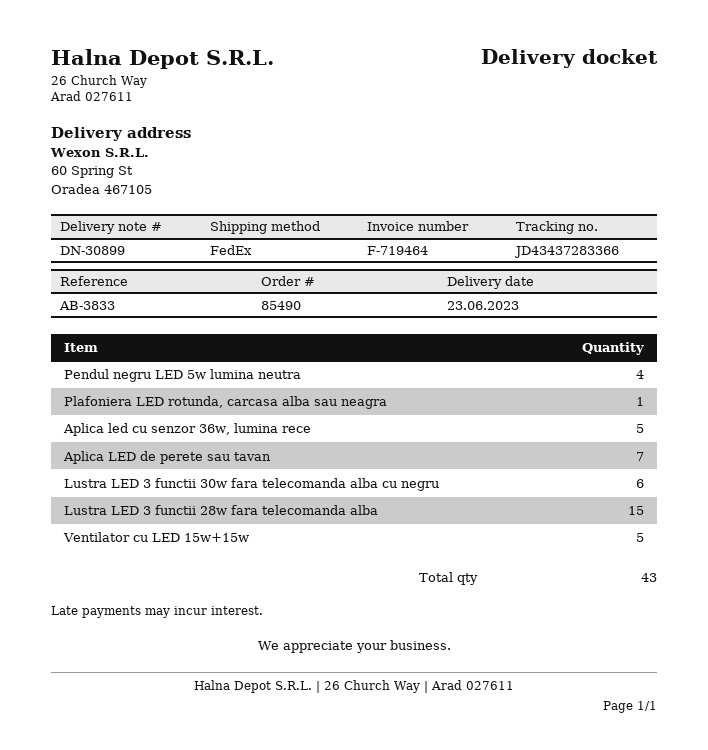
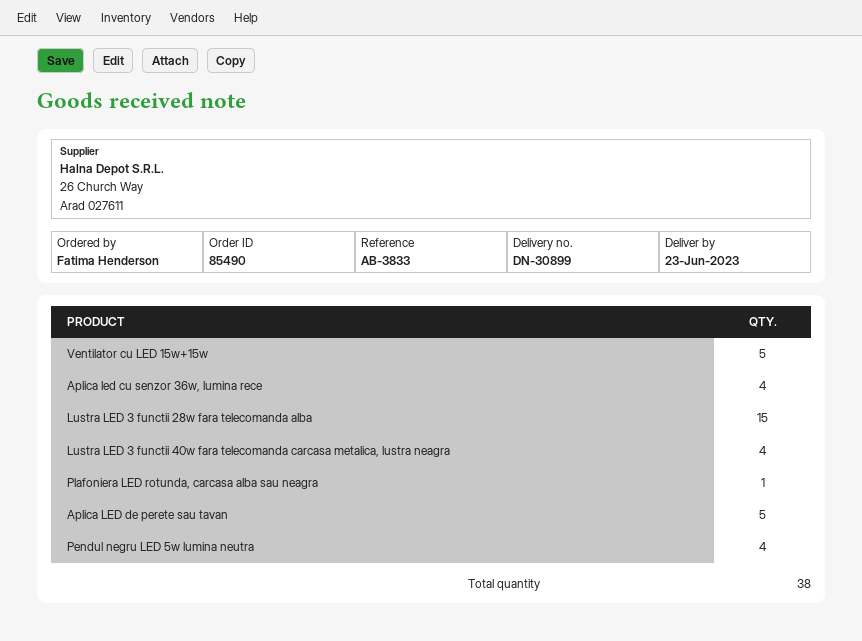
Aplica led cu senzor 36w, lumina rece: 5 -> 4
Aplica LED de perete sau tavan: 7 -> 5
Lustra LED 3 functii 30w fara telecomanda alba cu negru: 6 -> none
Lustra LED 3 functii 40w fara telecomanda carcasa metalica, lustra neagra: none -> 4
total quantity: 43 -> 38

